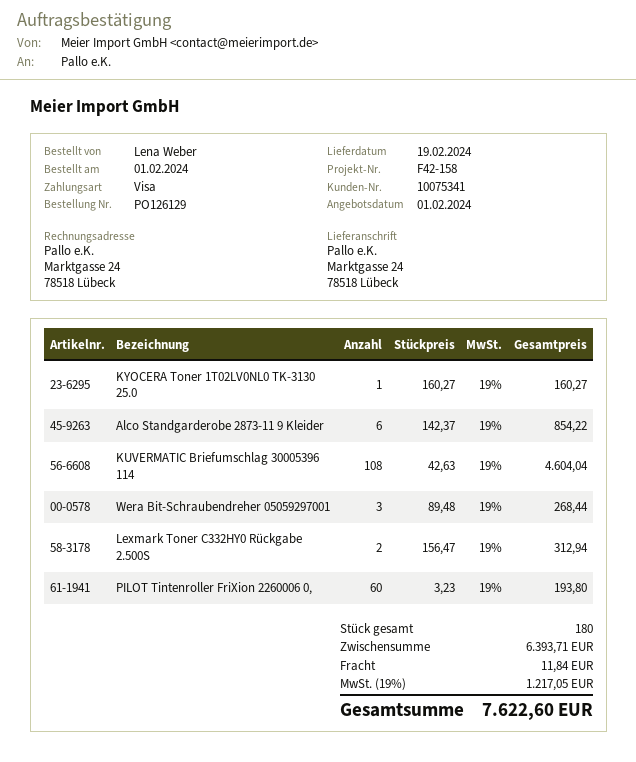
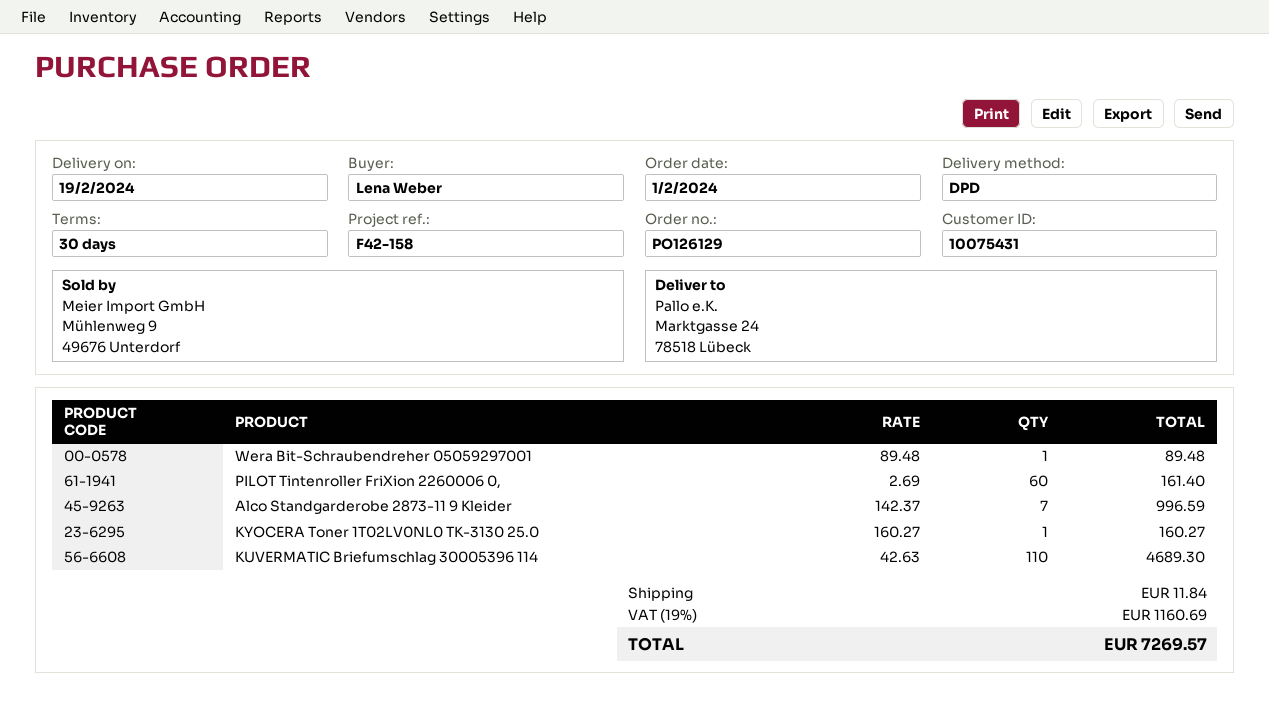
customer number: 10075341 -> 10075431
Alco Standgarderobe 2873-11 9 Kleider: 6 x 142.37 = 854.22 -> 7 x 142.37 = 996.59
KUVERMATIC Briefumschlag 30005396 114: 108 x 42.63 = 4604.04 -> 110 x 42.63 = 4689.30
Wera Bit-Schraubendreher 05059297001: 3 x 89.48 = 268.44 -> 1 x 89.48 = 89.48
Lexmark Toner C332HY0 Rückgabe 2.500S: 2 x 156.47 = 312.94 -> none
PILOT Tintenroller FriXion 2260006 0,: 60 x 3.23 = 193.80 -> 60 x 2.69 = 161.40
tax: 19% = 1217.05 -> 19% = 1160.69
total: 7622.60 -> 7269.57

